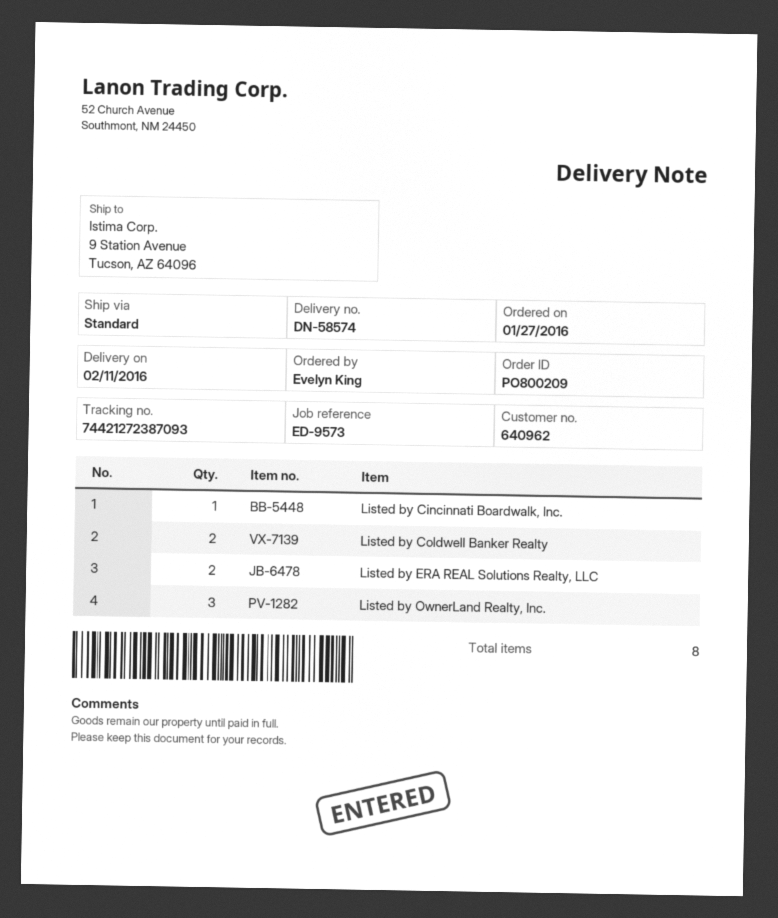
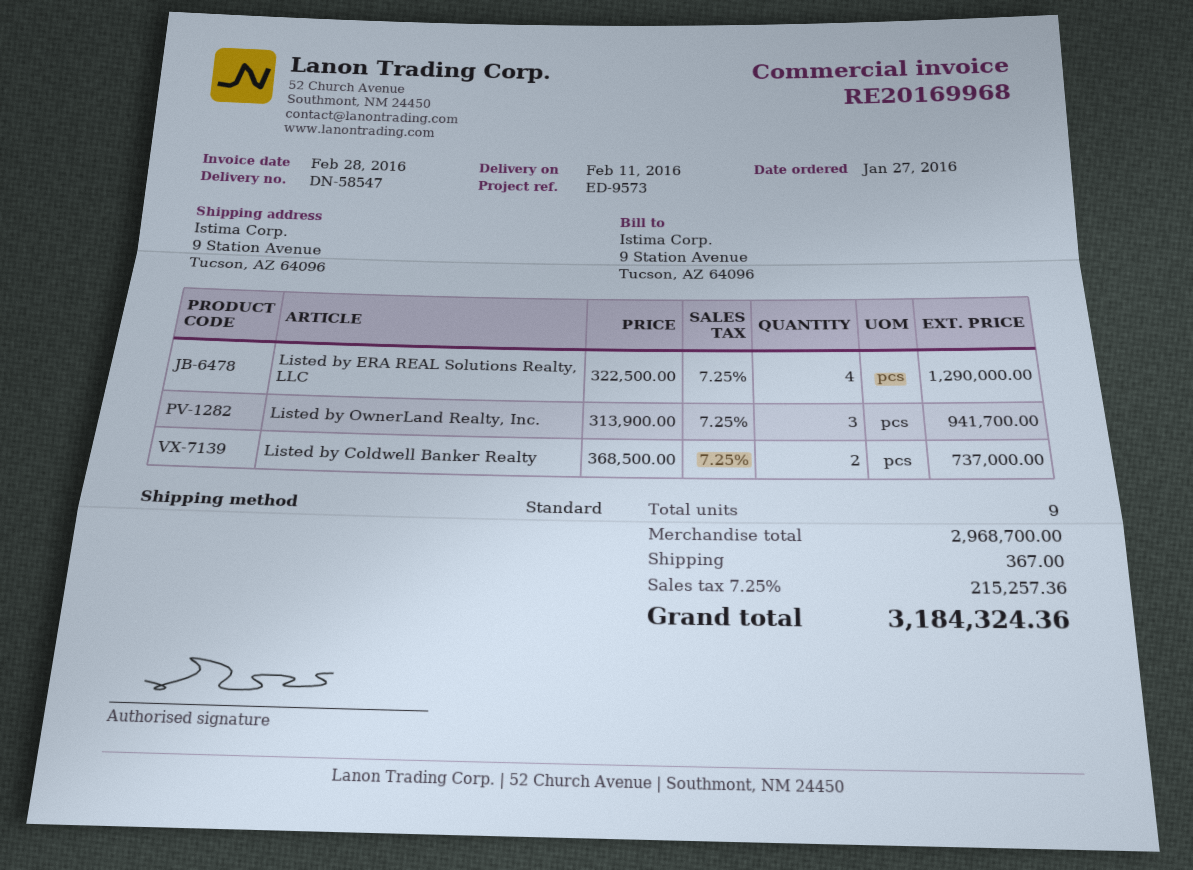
delivery note number: DN-58574 -> DN-58547
Listed by Cincinnati Boardwalk, Inc.: 1 -> none
Listed by ERA REAL Solutions Realty, LLC: 2 -> 4
total quantity: 8 -> 9

